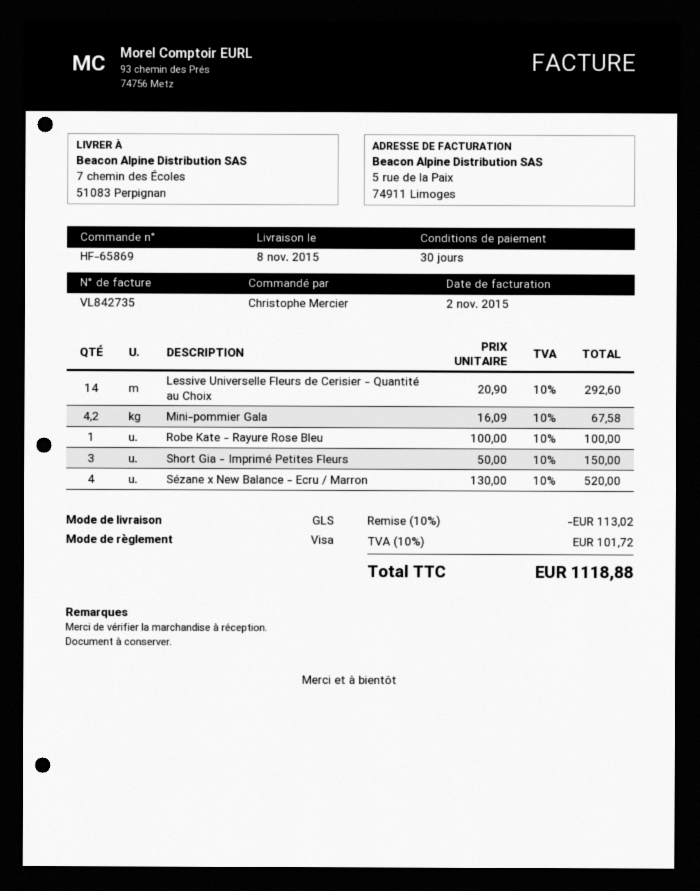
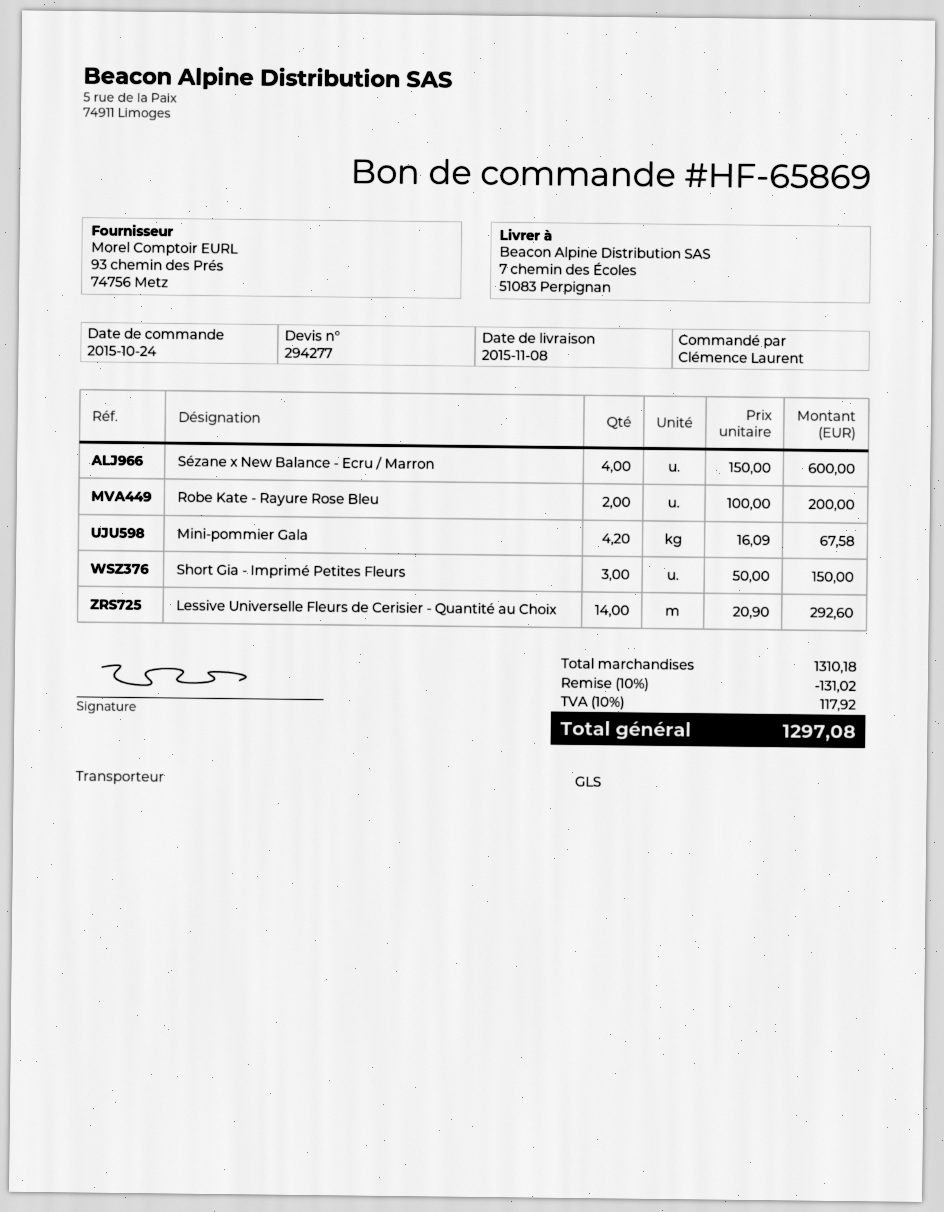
ordered by: Christophe Mercier -> Clémence Laurent
Robe Kate - Rayure Rose Bleu: 1 x 100.00 = 100.00 -> 2 x 100.00 = 200.00
Sézane x New Balance - Ecru / Marron: 4 x 130.00 = 520.00 -> 4 x 150.00 = 600.00
discount: 10% = 113.02 -> 10% = 131.02
tax: 10% = 101.72 -> 10% = 117.92
total: 1118.88 -> 1297.08

